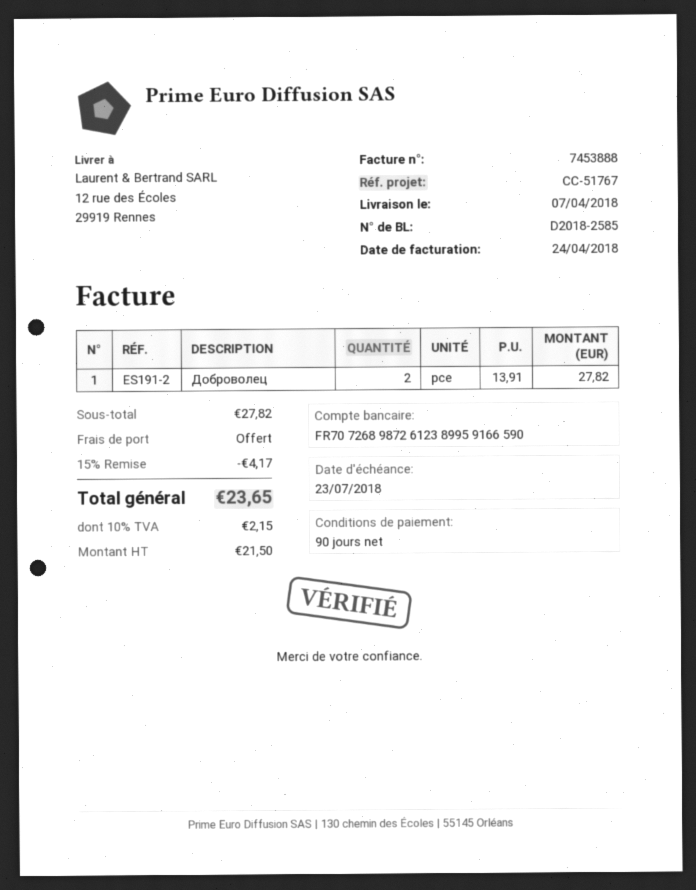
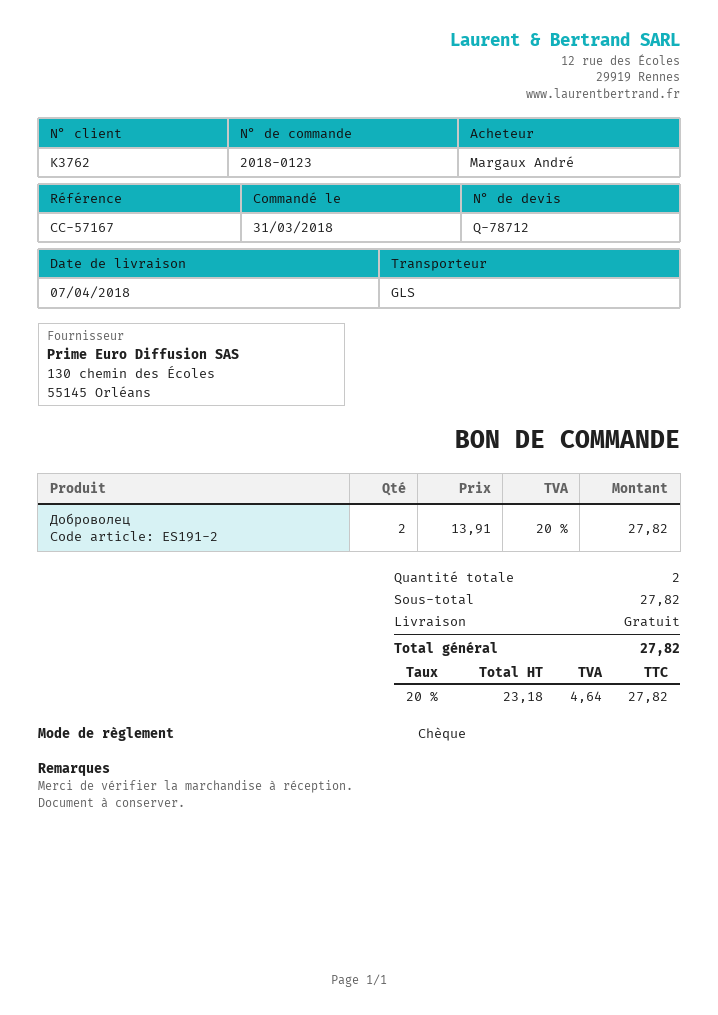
reference: CC-51767 -> CC-57167
discount: 15% = 4.17 -> none
net: 21.50 -> 23.18
tax: 10% = 2.15 -> 20% = 4.64
total: 23.65 -> 27.82

